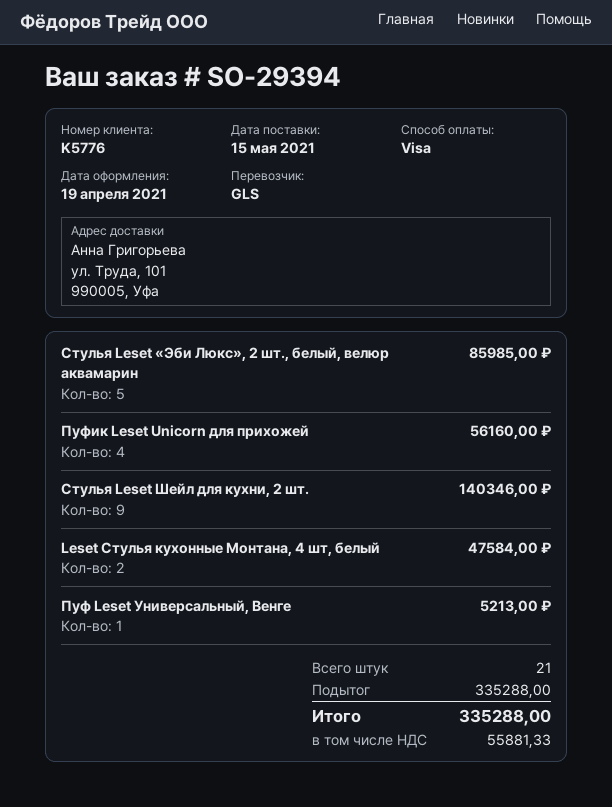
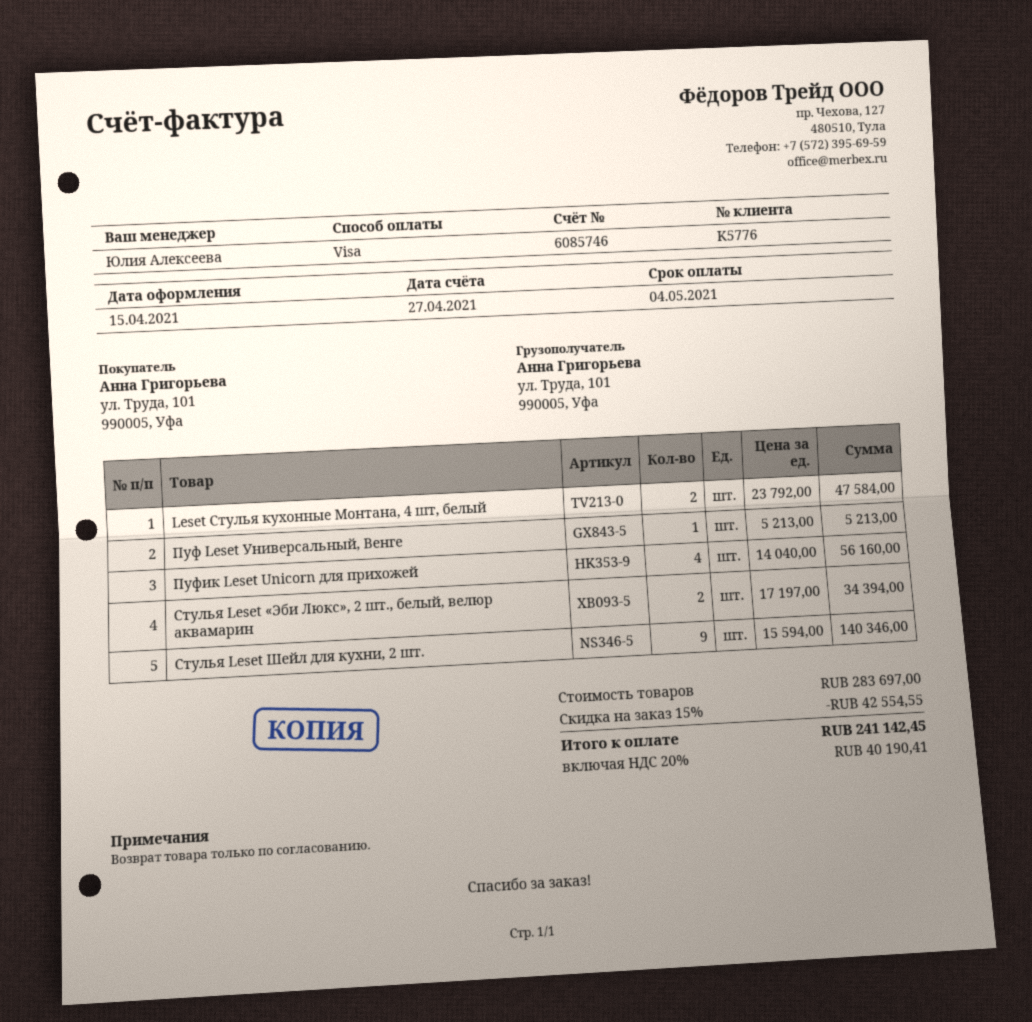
order date: 2021-04-19 -> 2021-04-15
Стулья Leset «Эби Люкс», 2 шт., белый, велюр аквамарин: 5 for 85985.00 -> 2 for 34394.00
subtotal: 335288.00 -> 283697.00
discount: none -> 15% = 42554.55
tax: 55881.33 -> 40190.41
total: 335288.00 -> 241142.45

